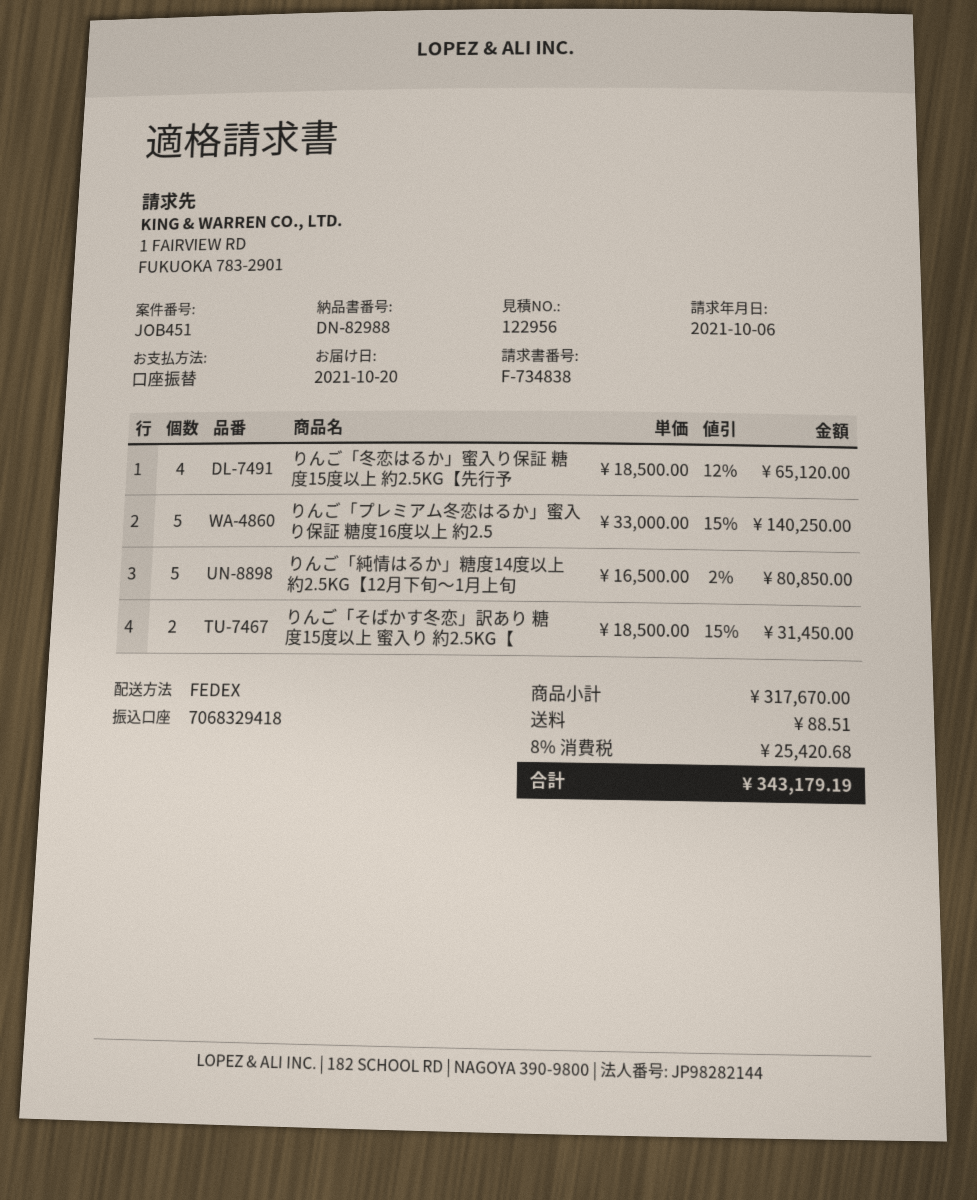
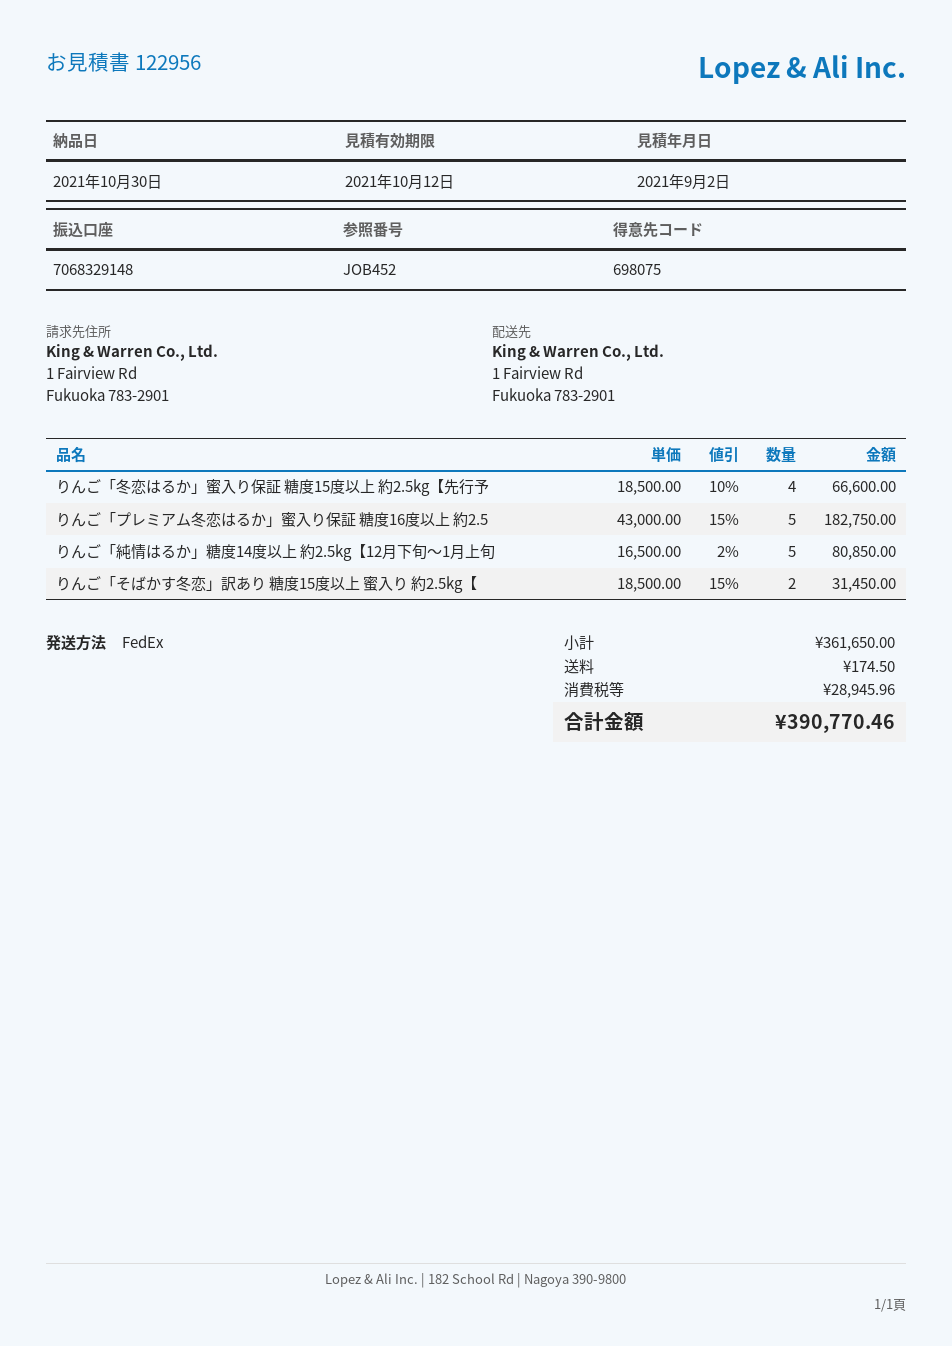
delivery date: 2021-10-20 -> 2021-10-30
reference: JOB451 -> JOB452
bank account: 7068329418 -> 7068329148
りんご「冬恋はるか」蜜入り保証 糖度15度以上 約2.5KG【先行予: 4 x 18500.00 - 12% = 65120.00 -> 4 x 18500.00 - 10% = 66600.00
りんご「プレミアム冬恋はるか」蜜入り保証 糖度16度以上 約2.5: 5 x 33000.00 - 15% = 140250.00 -> 5 x 43000.00 - 15% = 182750.00
subtotal: 317670.00 -> 361650.00
shipping: 88.51 -> 174.50
tax: 25420.68 -> 28945.96
total: 343179.19 -> 390770.46

